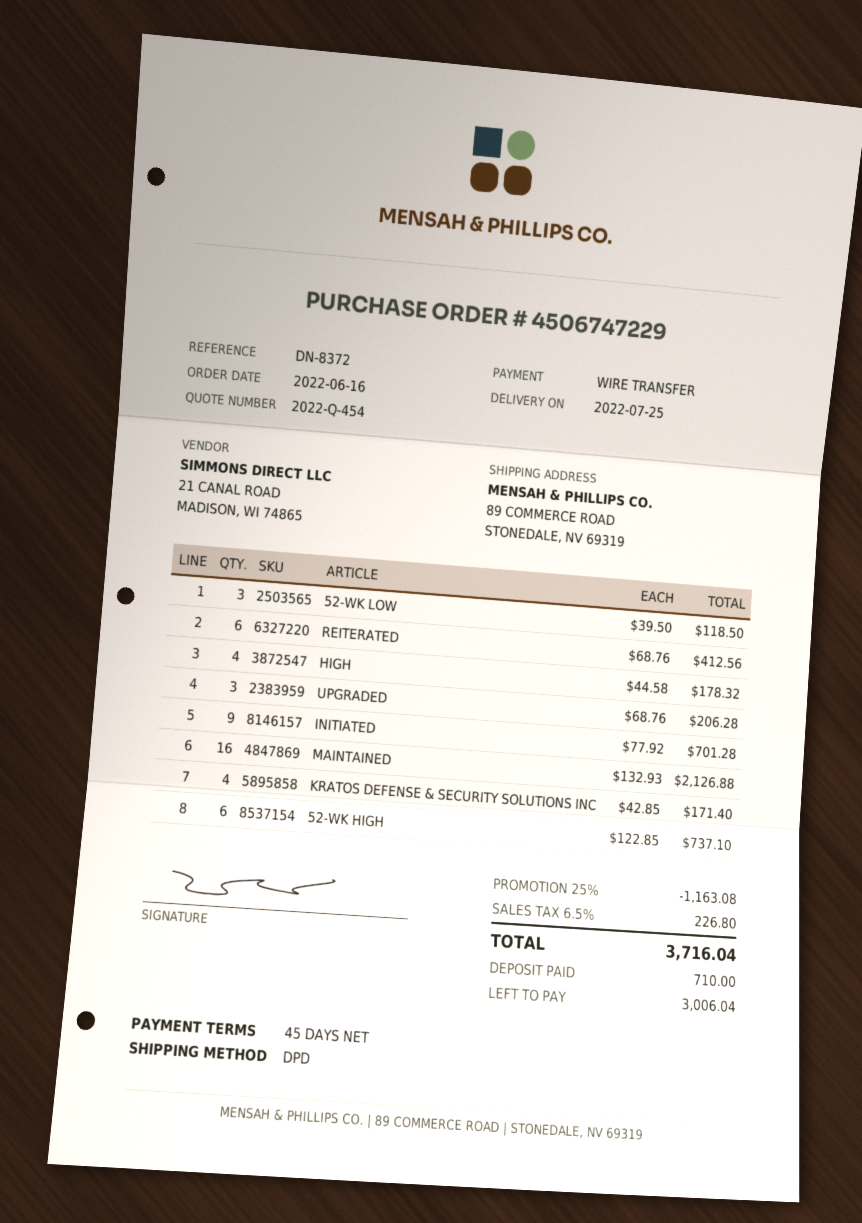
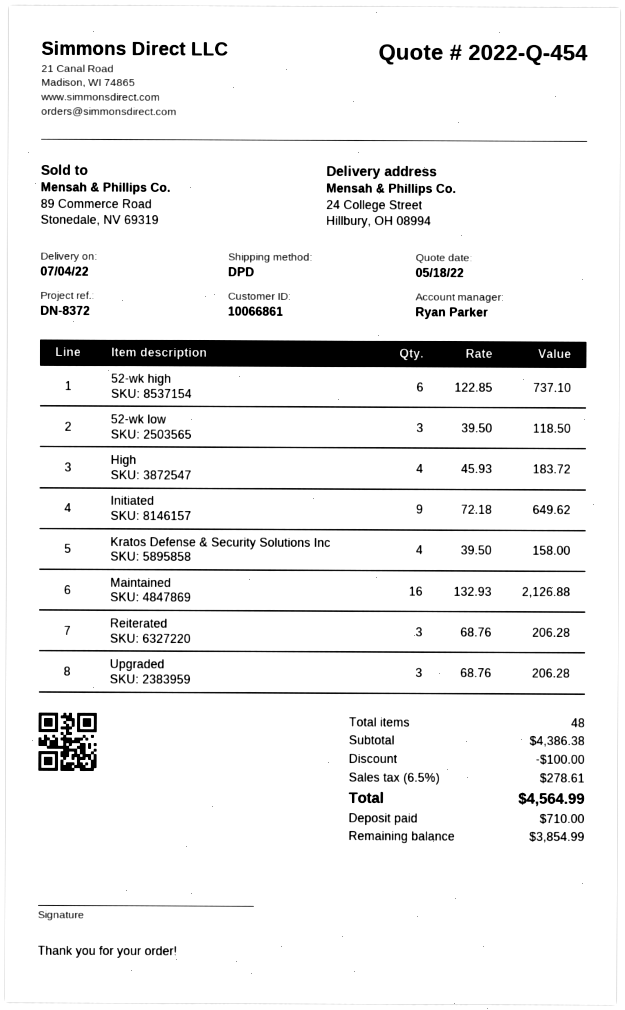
delivery date: 2022-07-25 -> 2022-07-04
ship to: 89 COMMERCE ROAD, STONEDALE, NV 69319 -> 24 College Street, Hillbury, OH 08994
REITERATED: 6 x 68.76 = 412.56 -> 3 x 68.76 = 206.28
HIGH: 4 x 44.58 = 178.32 -> 4 x 45.93 = 183.72
INITIATED: 9 x 77.92 = 701.28 -> 9 x 72.18 = 649.62
KRATOS DEFENSE & SECURITY SOLUTIONS INC: 4 x 42.85 = 171.40 -> 4 x 39.50 = 158.00
discount: 1163.08 -> 100.00
tax: 6.5% = 226.80 -> 6.5% = 278.61
total: 3716.04 -> 4564.99
balance: 3006.04 -> 3854.99

